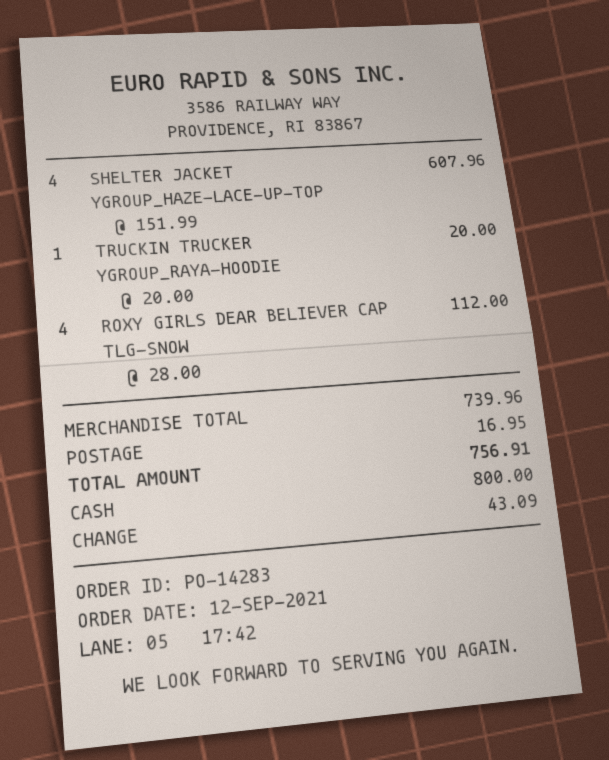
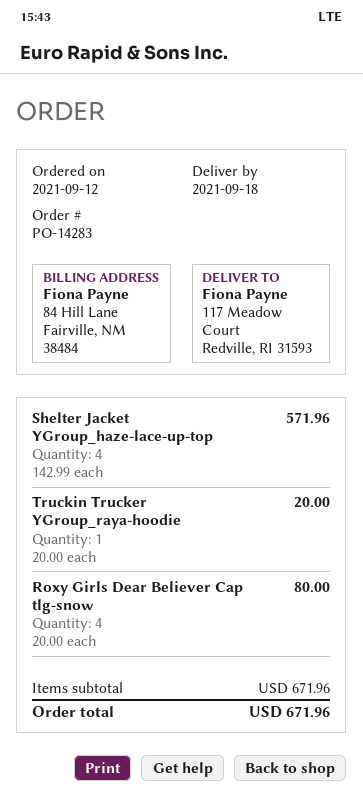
SHELTER JACKET YGROUP_HAZE-LACE-UP-TOP: 4 x 151.99 = 607.96 -> 4 x 142.99 = 571.96
ROXY GIRLS DEAR BELIEVER CAP TLG-SNOW: 4 x 28.00 = 112.00 -> 4 x 20.00 = 80.00
subtotal: 739.96 -> 671.96
shipping: 16.95 -> none
total: 756.91 -> 671.96

